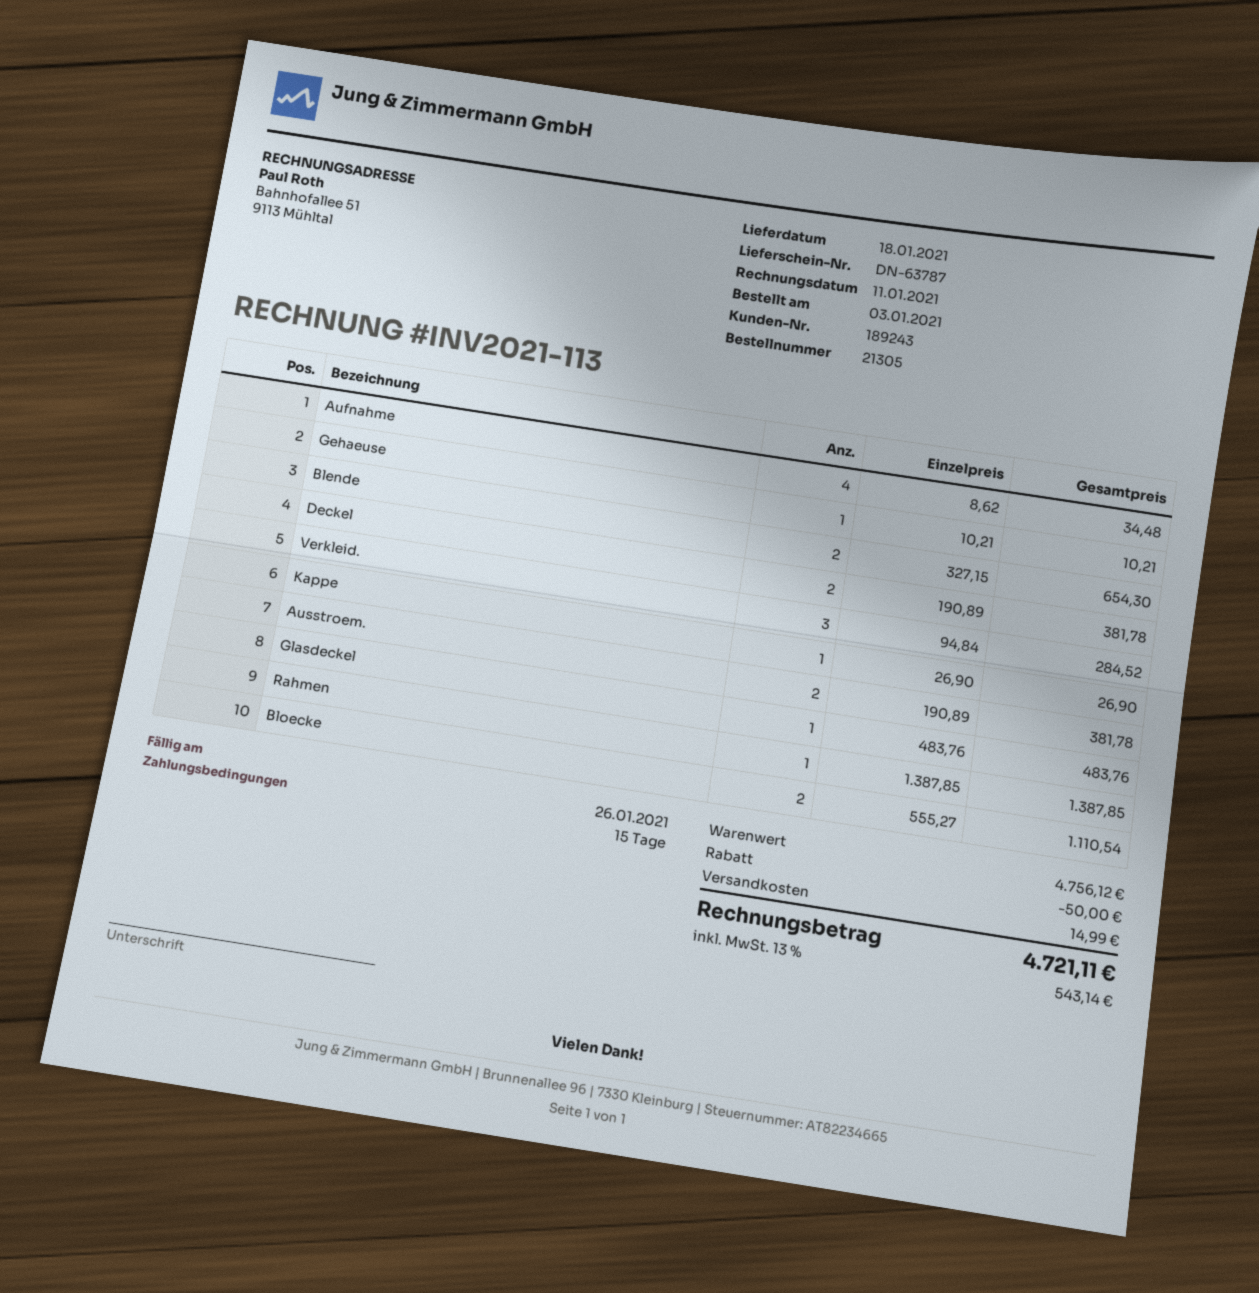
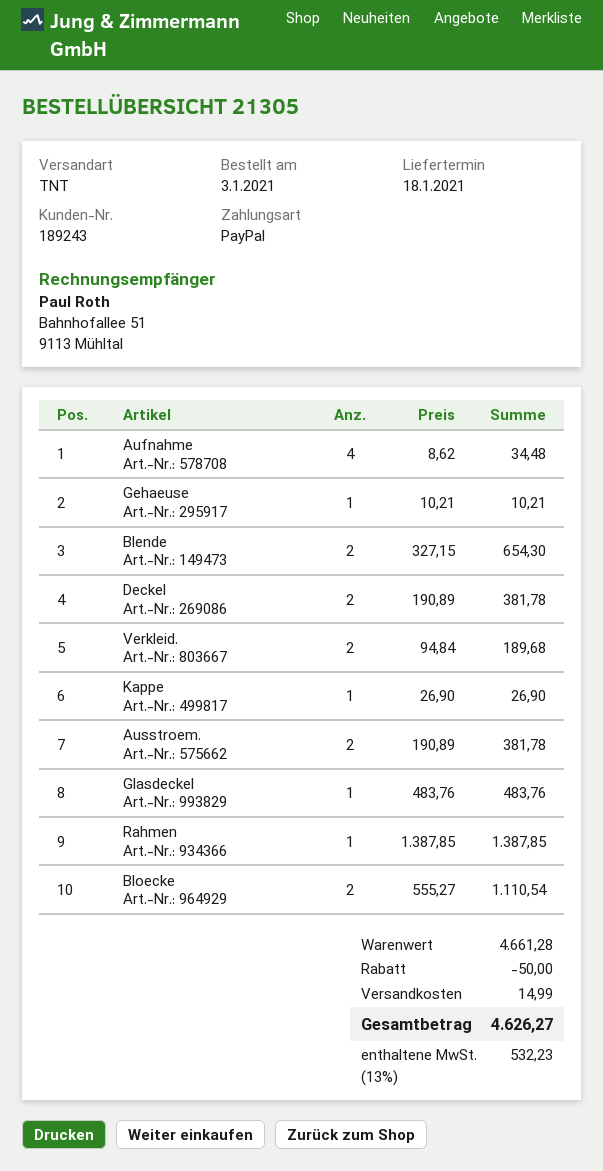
Verkleid.: 3 x 94.84 = 284.52 -> 2 x 94.84 = 189.68
subtotal: 4756.12 -> 4661.28
tax: 13% = 543.14 -> 13% = 532.23
total: 4721.11 -> 4626.27

